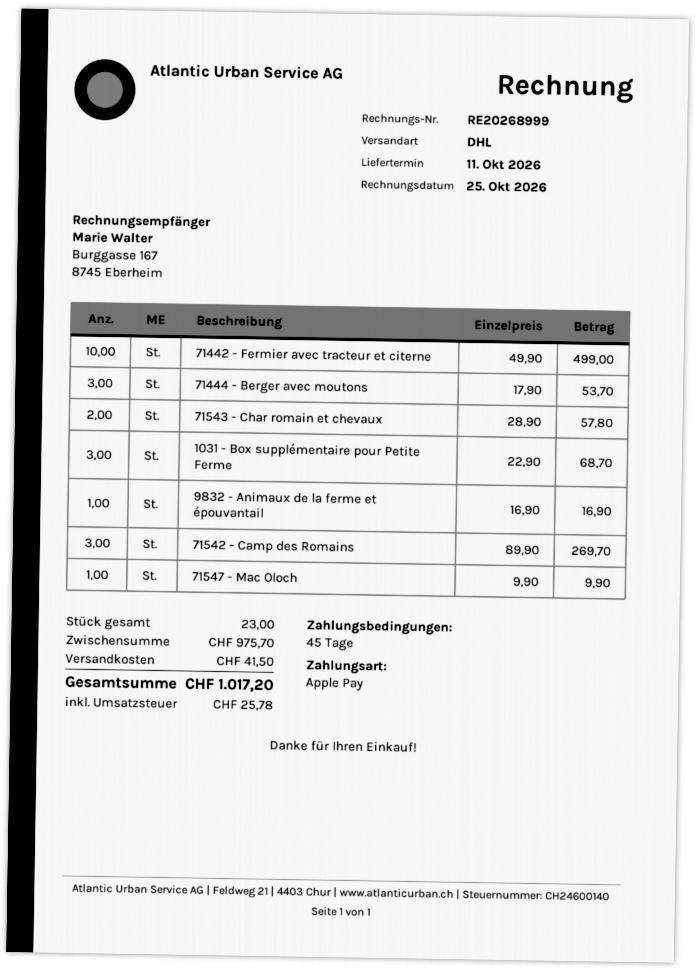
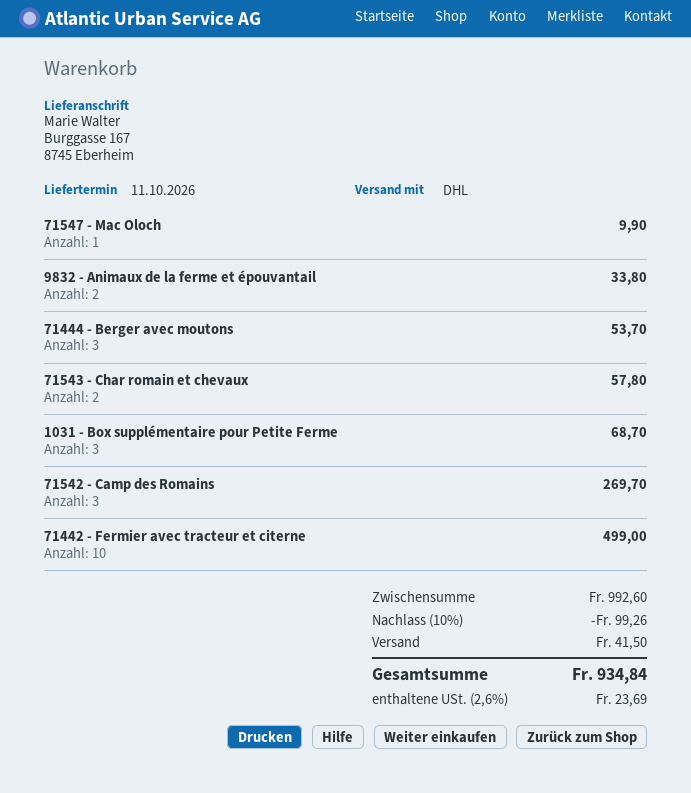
9832 - Animaux de la ferme et épouvantail: 1 for 16.90 -> 2 for 33.80
subtotal: 975.70 -> 992.60
discount: none -> 10% = 99.26
tax: 25.78 -> 23.69
total: 1017.20 -> 934.84

